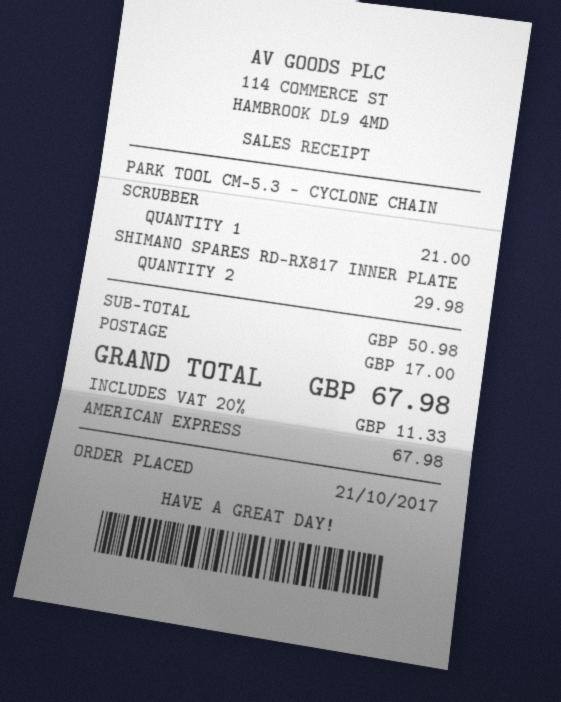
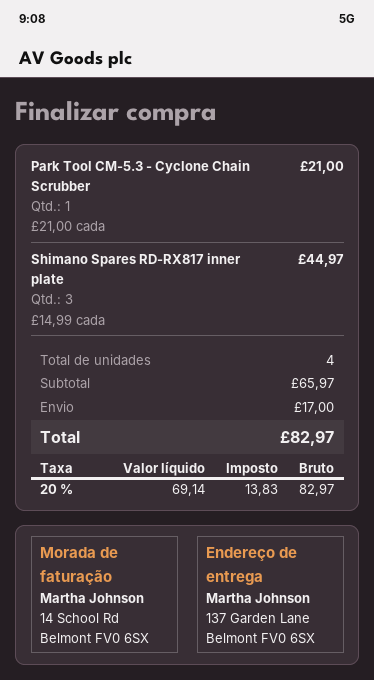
SHIMANO SPARES RD-RX817 INNER PLATE: 2 for 29.98 -> 3 for 44.97
subtotal: 50.98 -> 65.97
tax: 20% = 11.33 -> 20% = 13.83
total: 67.98 -> 82.97

